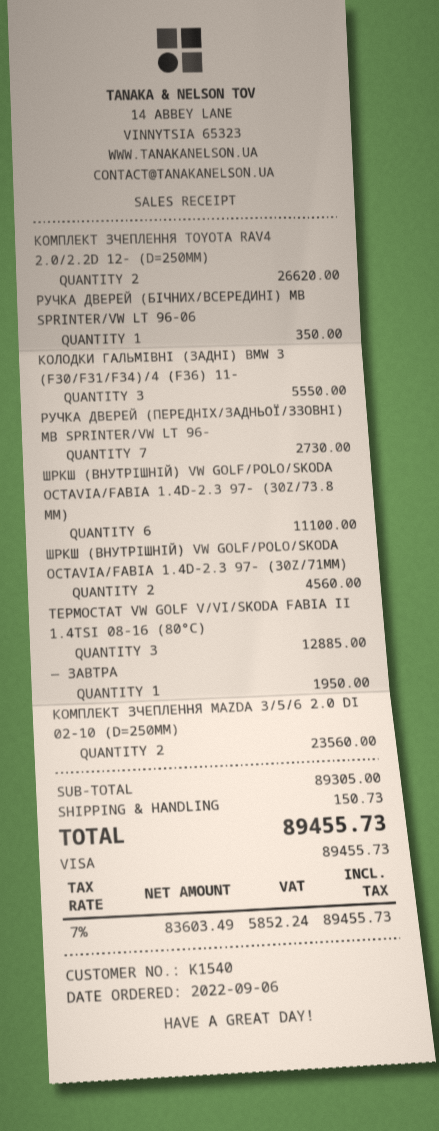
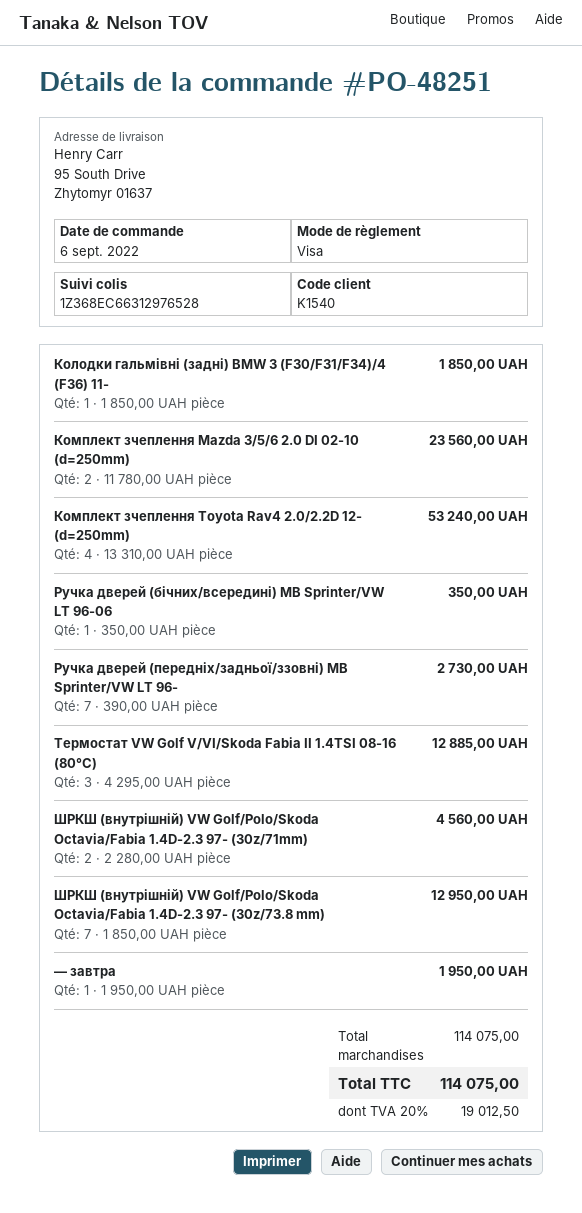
КОМПЛЕКТ ЗЧЕПЛЕННЯ TOYOTA RAV4 2.0/2.2D 12- (D=250MM): 2 for 26620.00 -> 4 for 53240.00
КОЛОДКИ ГАЛЬМІВНІ (ЗАДНІ) BMW 3 (F30/F31/F34)/4 (F36) 11-: 3 for 5550.00 -> 1 for 1850.00
ШРКШ (ВНУТРІШНІЙ) VW GOLF/POLO/SKODA OCTAVIA/FABIA 1.4D-2.3 97- (30Z/73.8 MM): 6 for 11100.00 -> 7 for 12950.00
subtotal: 89305.00 -> 114075.00
shipping: 150.73 -> none
tax: 7% = 5852.24 -> 20% = 19012.50
total: 89455.73 -> 114075.00

